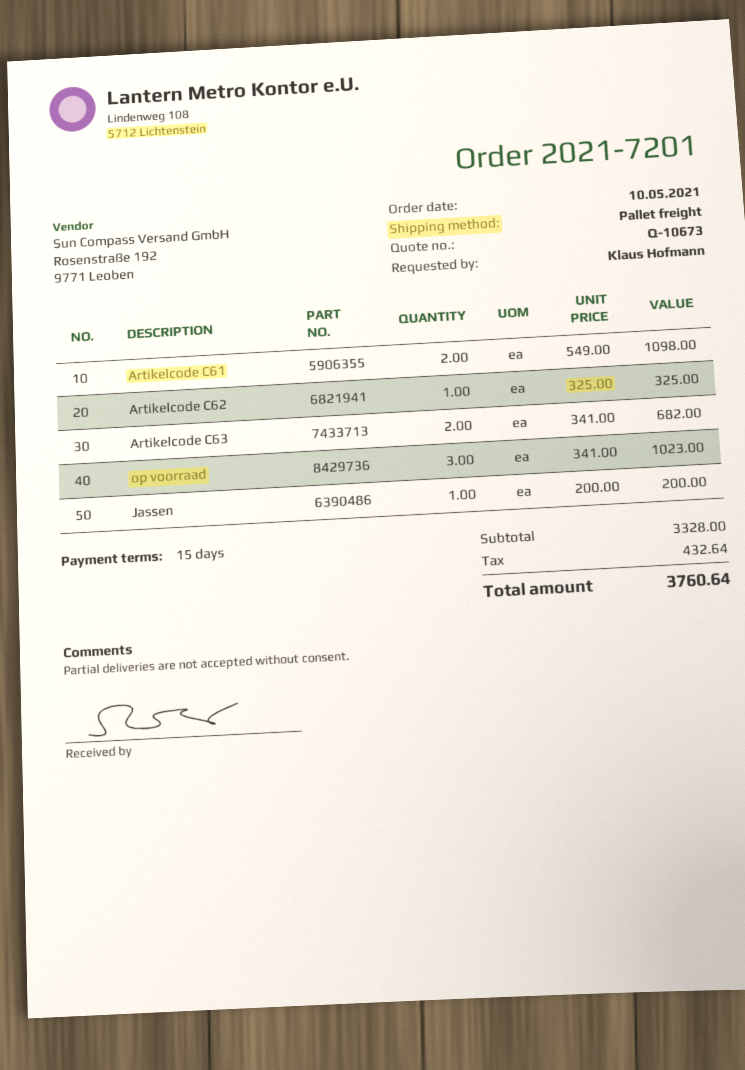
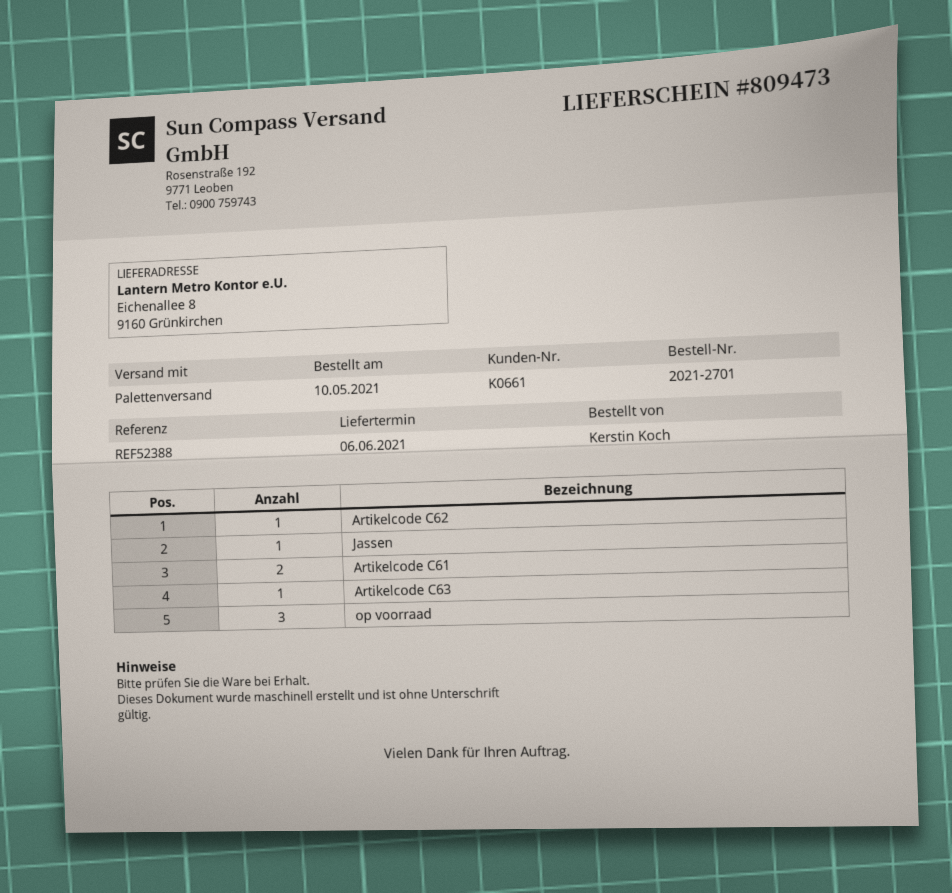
order number: 2021-7201 -> 2021-2701
ordered by: Klaus Hofmann -> Kerstin Koch
Artikelcode C63: 2 -> 1

